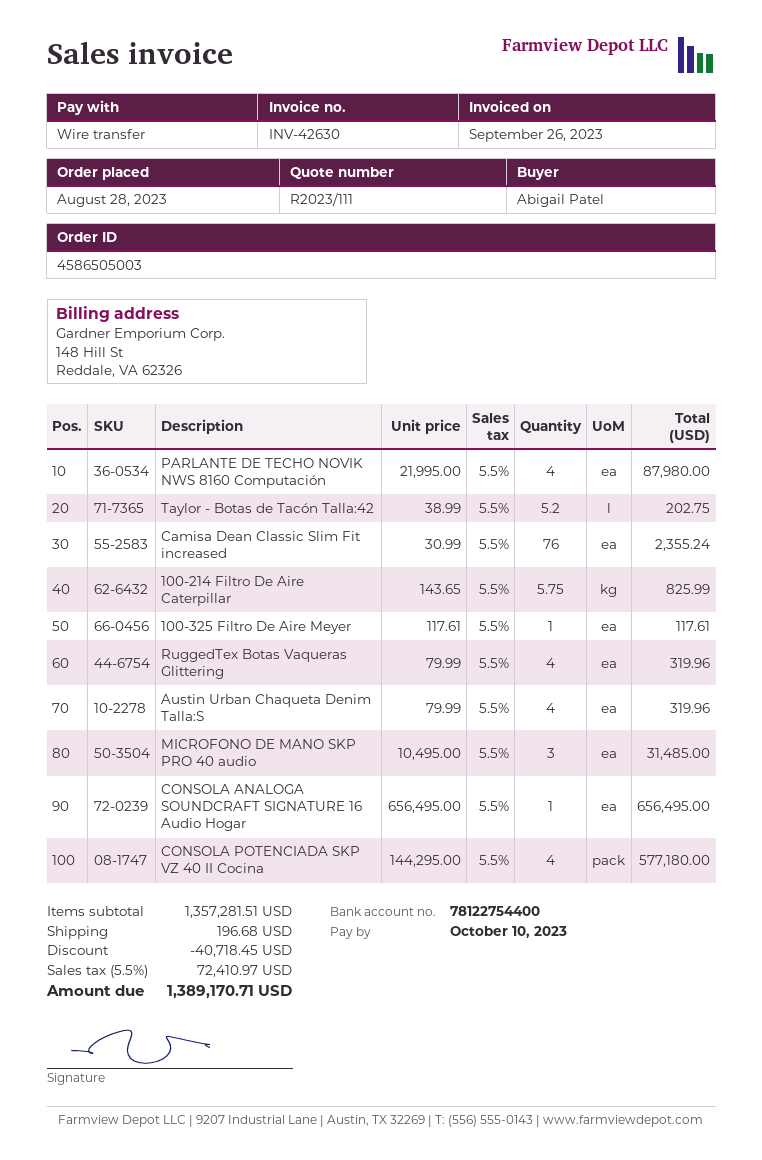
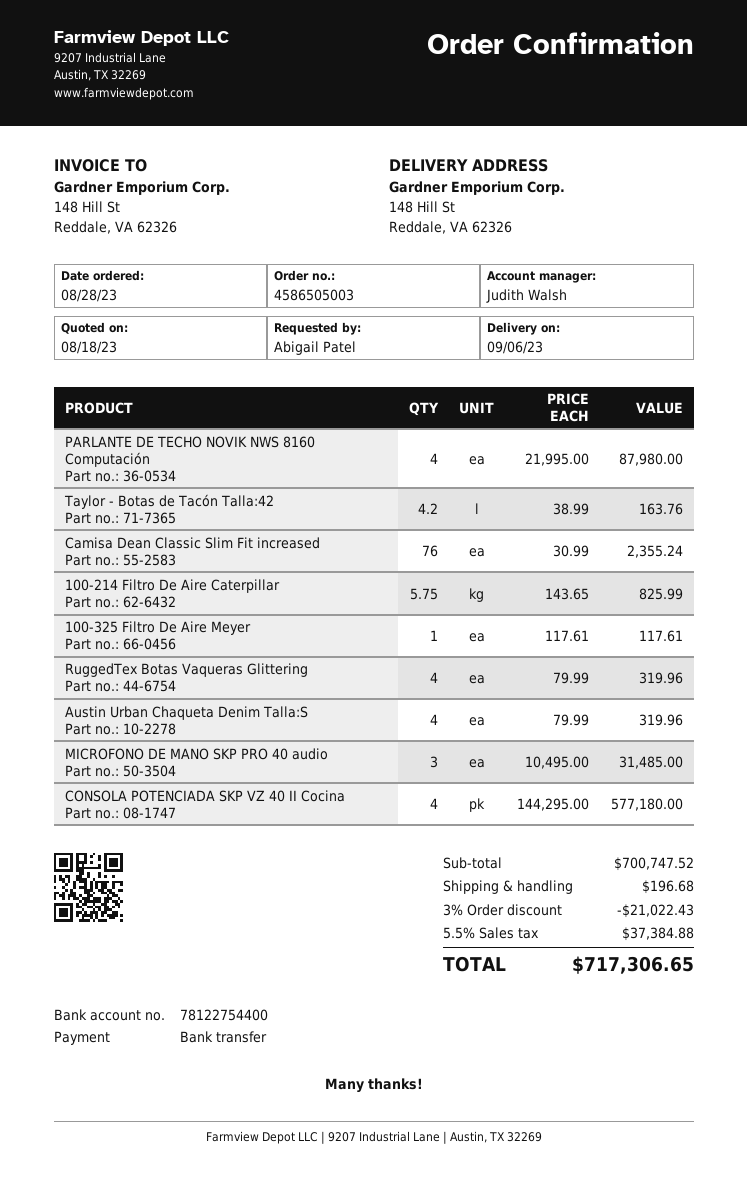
Taylor - Botas de Tacón Talla:42: 5.2 x 38.99 = 202.75 -> 4.2 x 38.99 = 163.76
CONSOLA ANALOGA SOUNDCRAFT SIGNATURE 16 Audio Hogar: 1 x 656495.00 = 656495.00 -> none
subtotal: 1357281.51 -> 700747.52
discount: 40718.45 -> 21022.43
tax: 5.5% = 72410.97 -> 5.5% = 37384.88
total: 1389170.71 -> 717306.65

